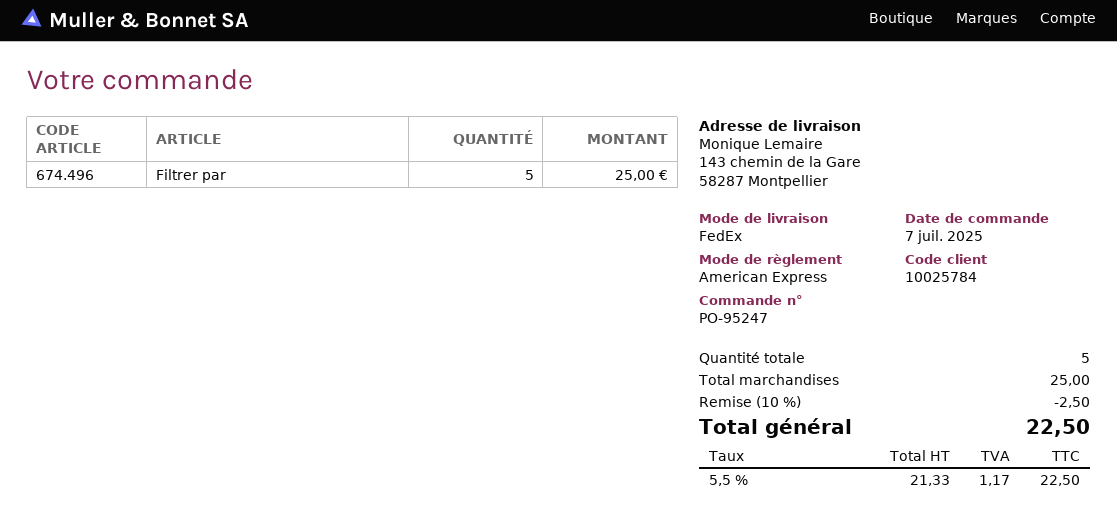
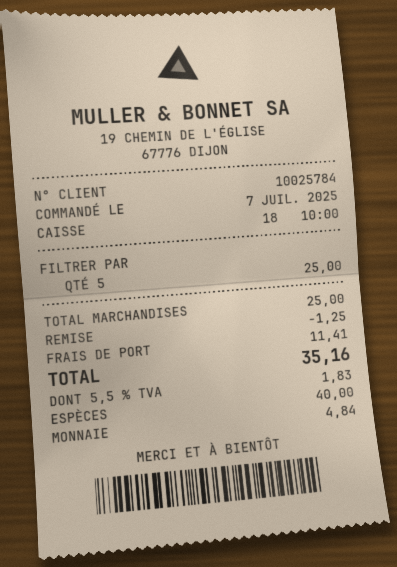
payment method: American Express -> cash
discount: 2.50 -> 1.25
shipping: none -> 11.41
tax: 5.5% = 1.17 -> 5.5% = 1.83
total: 22.50 -> 35.16

